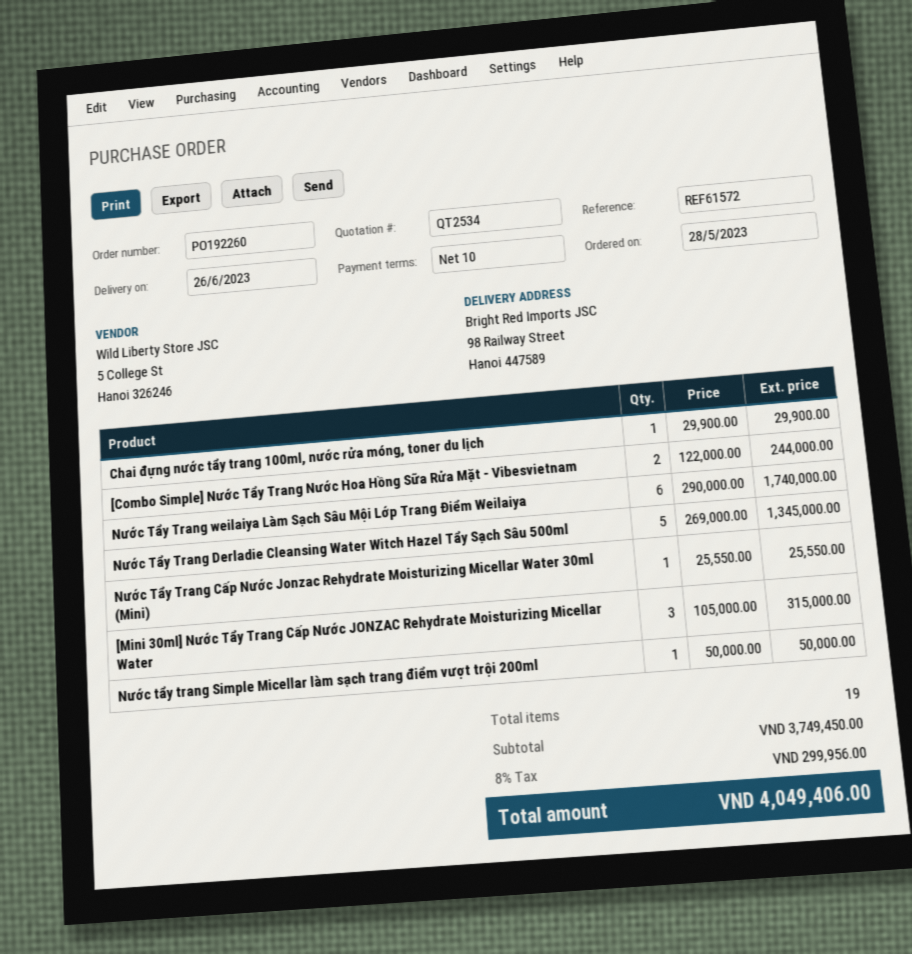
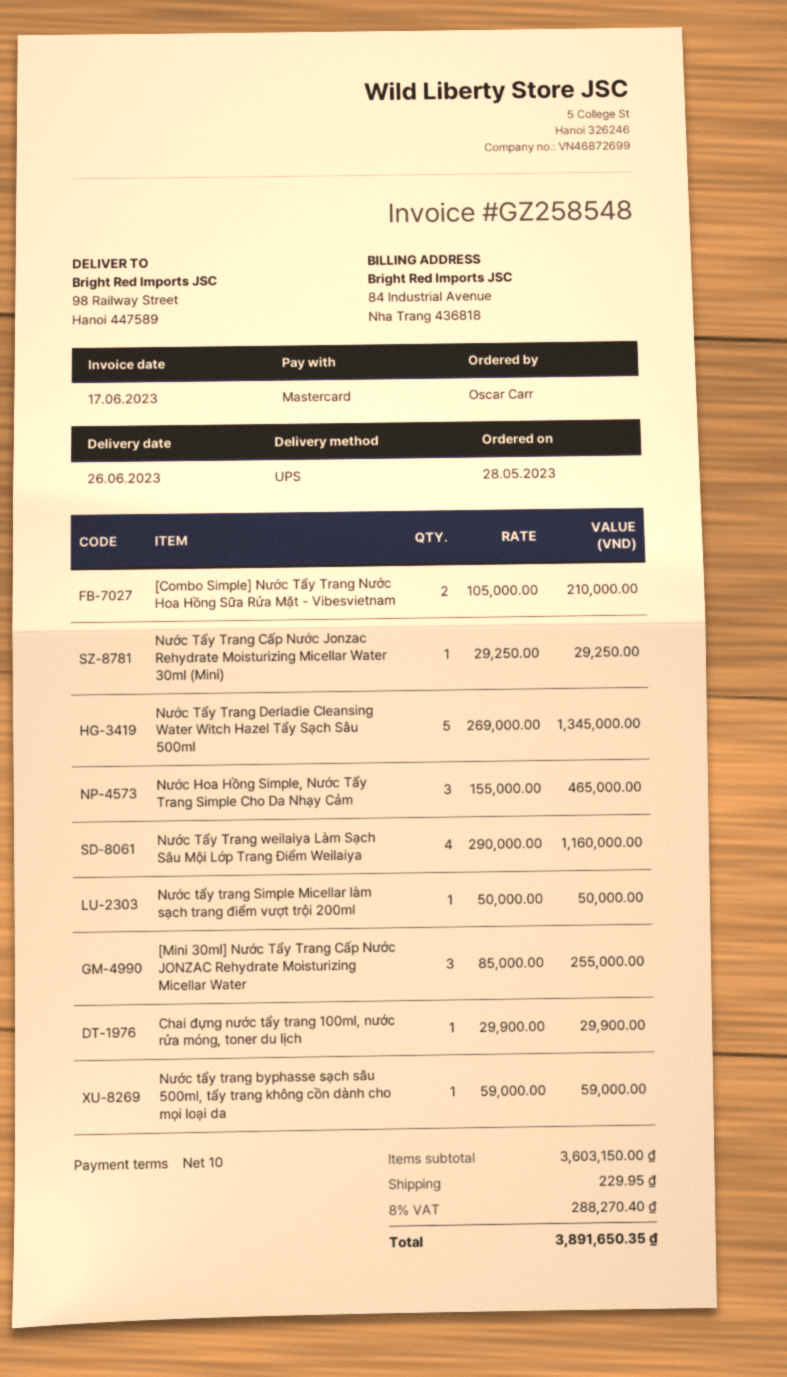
[Combo Simple] Nước Tẩy Trang Nước Hoa Hồng Sữa Rửa Mặt - Vibesvietnam: 2 x 122000.00 = 244000.00 -> 2 x 105000.00 = 210000.00
Nước Tẩy Trang weilaiya Làm Sạch Sâu Mội Lớp Trang Điểm Weilaiya: 6 x 290000.00 = 1740000.00 -> 4 x 290000.00 = 1160000.00
Nước Tẩy Trang Cấp Nước Jonzac Rehydrate Moisturizing Micellar Water 30ml (Mini): 1 x 25550.00 = 25550.00 -> 1 x 29250.00 = 29250.00
[Mini 30ml] Nước Tẩy Trang Cấp Nước JONZAC Rehydrate Moisturizing Micellar Water: 3 x 105000.00 = 315000.00 -> 3 x 85000.00 = 255000.00
Nước Hoa Hồng Simple, Nước Tẩy Trang Simple Cho Da Nhạy Cảm: none -> 3 x 155000.00 = 465000.00
Nước tẩy trang byphasse sạch sâu 500ml, tẩy trang không cồn dành cho mọi loại da: none -> 1 x 59000.00 = 59000.00
subtotal: 3749450.00 -> 3603150.00
shipping: none -> 229.95
tax: 8% = 299956.00 -> 8% = 288270.40
total: 4049406.00 -> 3891650.35

